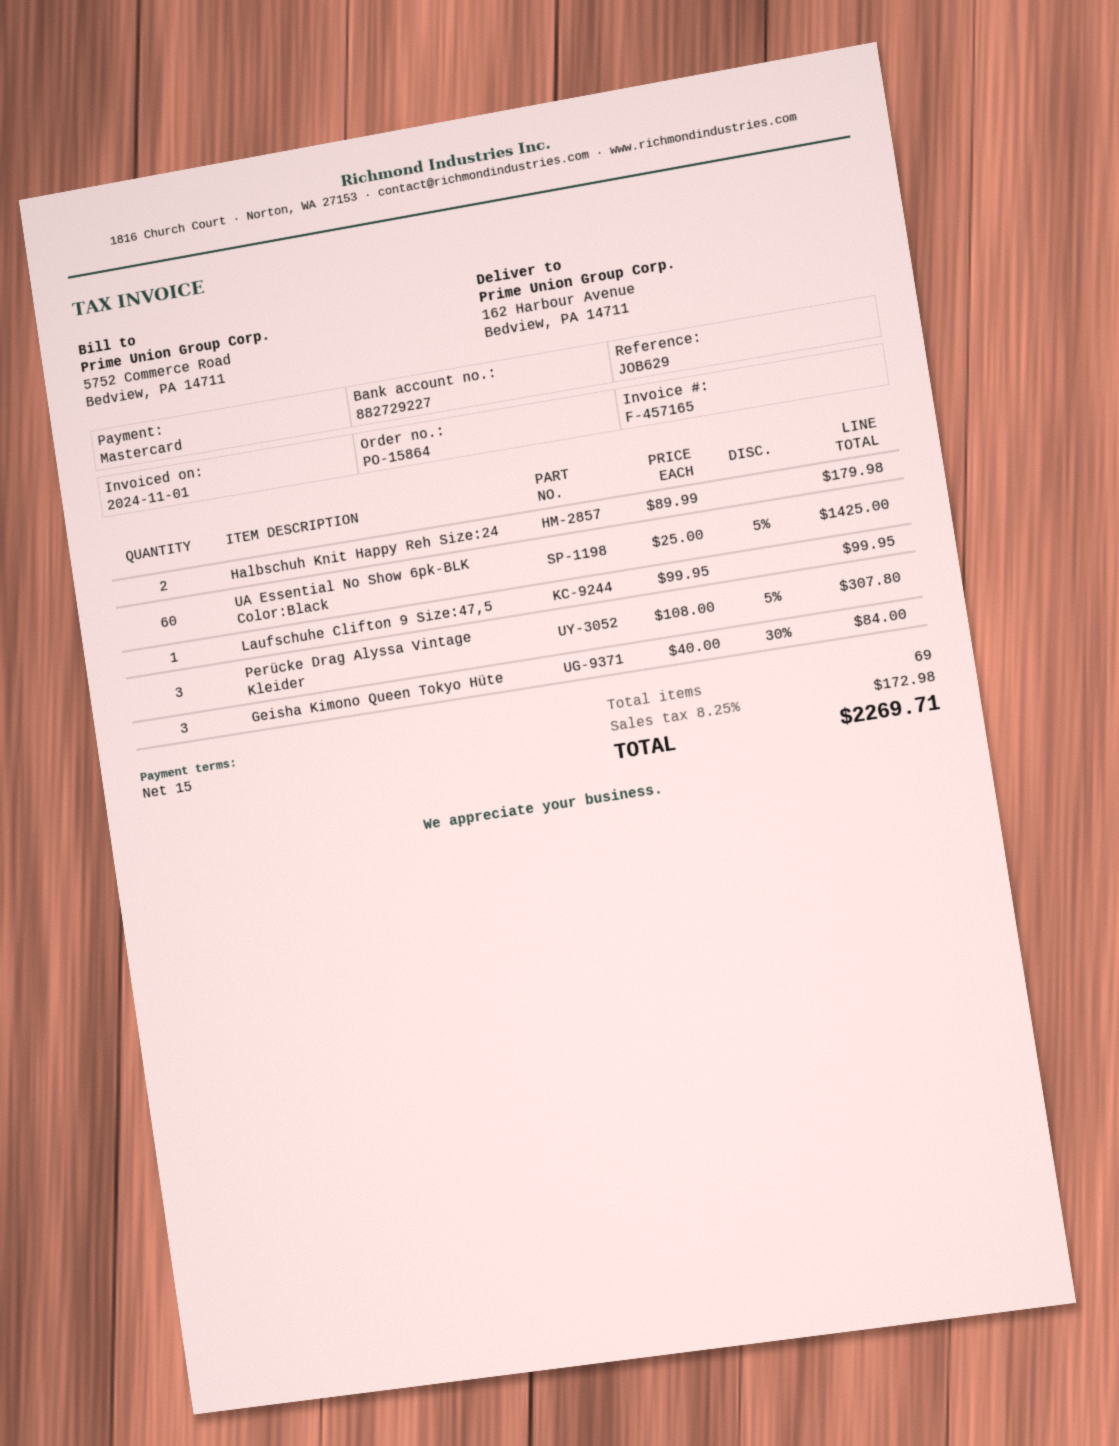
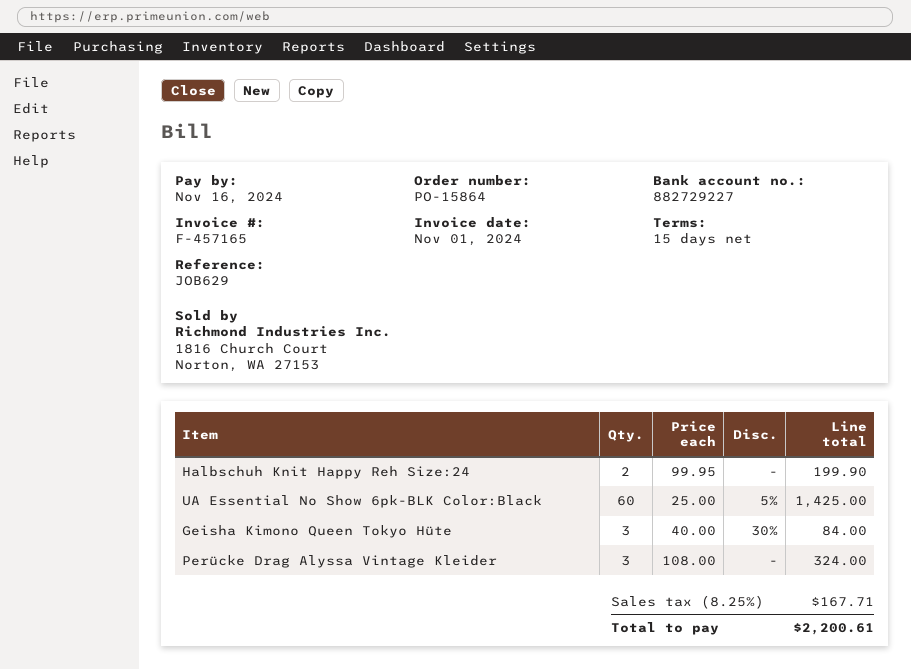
Halbschuh Knit Happy Reh Size:24: 2 x 89.99 = 179.98 -> 2 x 99.95 = 199.90
Laufschuhe Clifton 9 Size:47,5: 1 x 99.95 = 99.95 -> none
Perücke Drag Alyssa Vintage Kleider: 3 x 108.00 - 5% = 307.80 -> 3 x 108.00 = 324.00
tax: 8.25% = 172.98 -> 8.25% = 167.71
total: 2269.71 -> 2200.61

